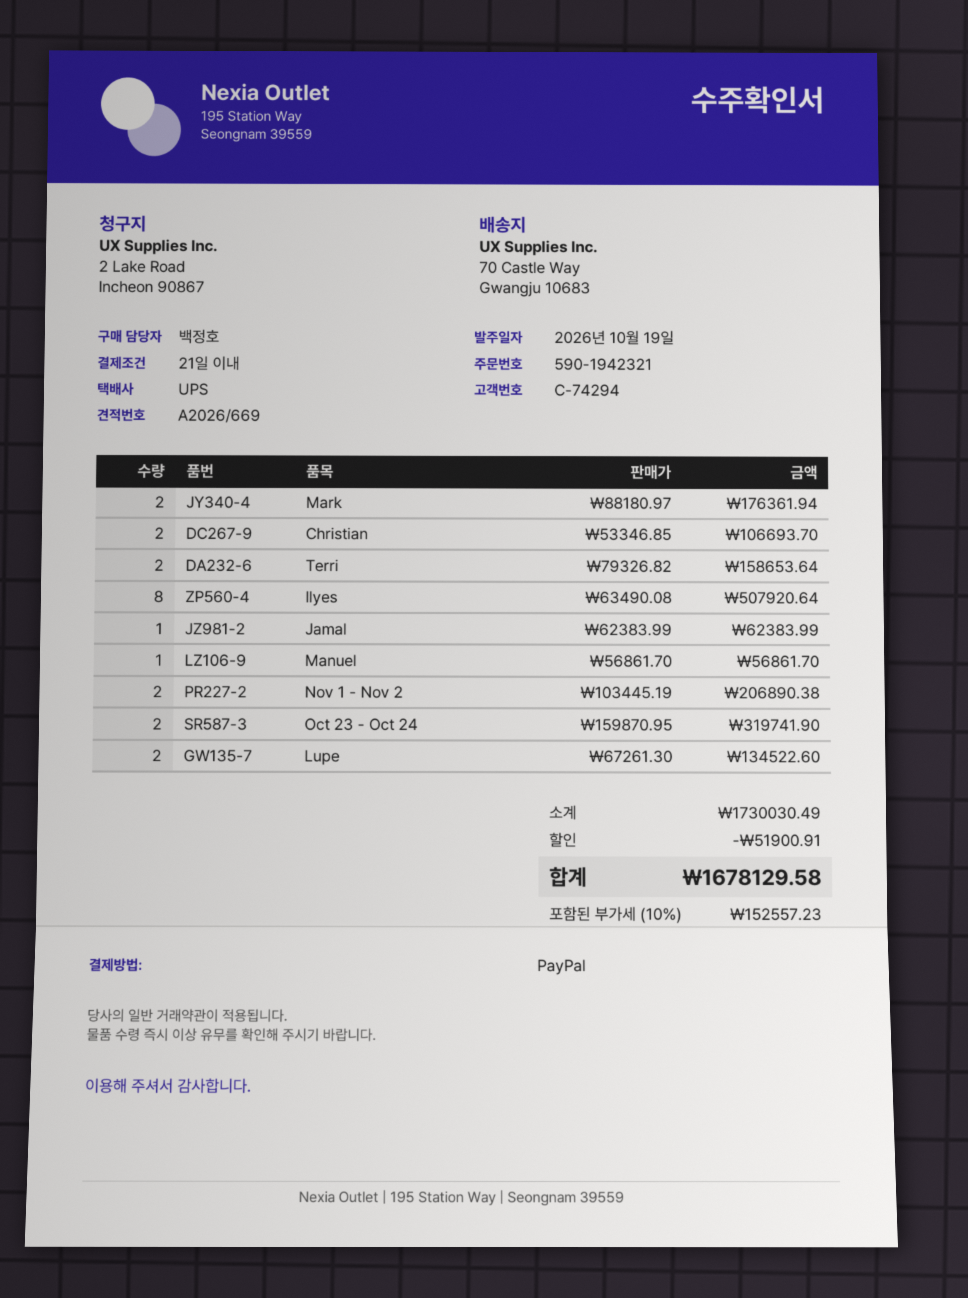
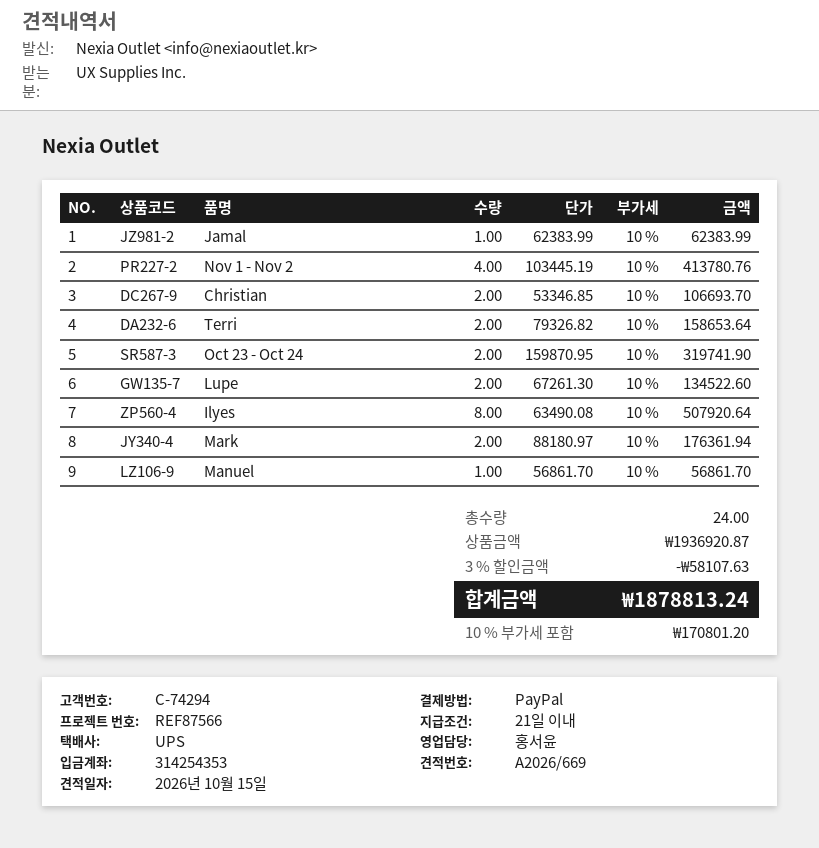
Nov 1 - Nov 2: 2 x 103445.19 = 206890.38 -> 4 x 103445.19 = 413780.76
subtotal: 1730030.49 -> 1936920.87
discount: 51900.91 -> 58107.63
tax: 10% = 152557.23 -> 10% = 170801.20
total: 1678129.58 -> 1878813.24

